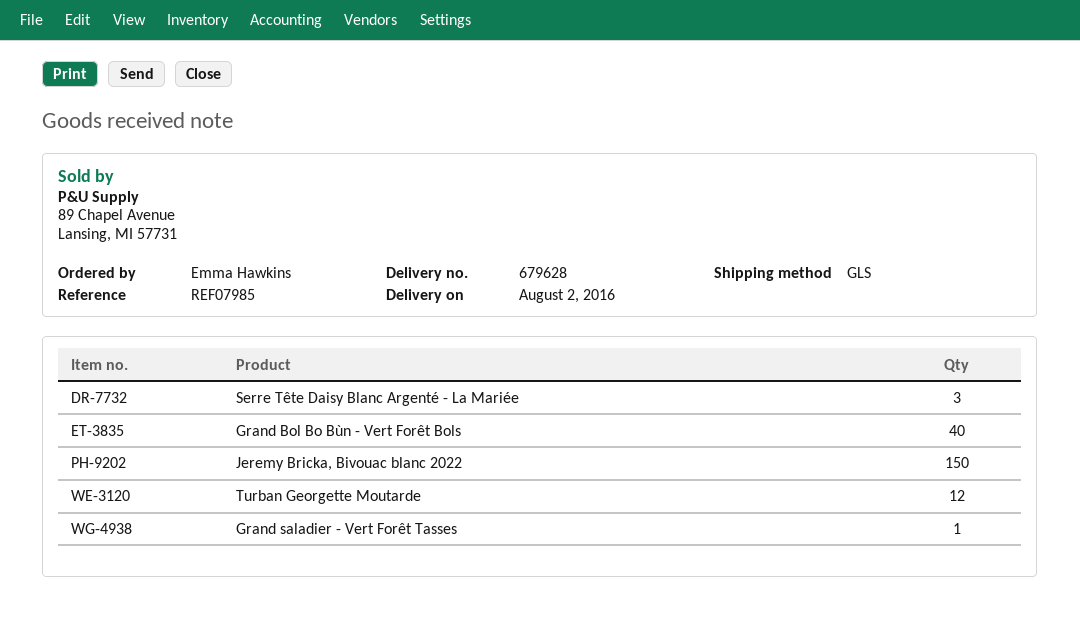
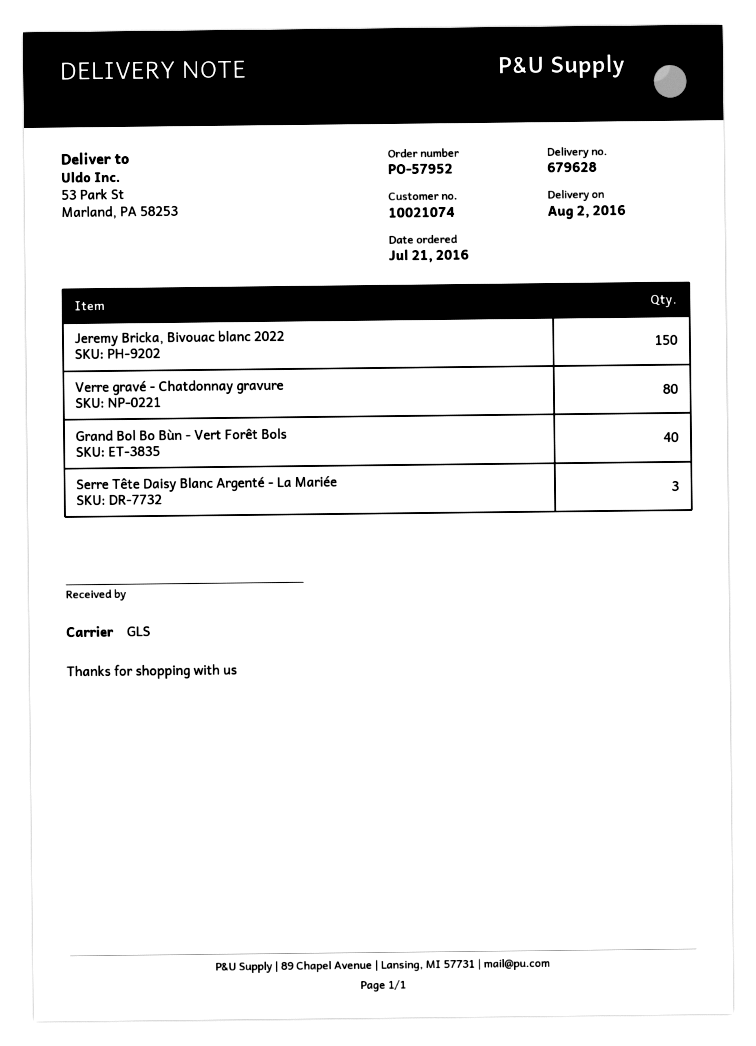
Turban Georgette Moutarde: 12 -> none
Grand saladier - Vert Forêt Tasses: 1 -> none
Verre gravé - Chatdonnay gravure: none -> 80

